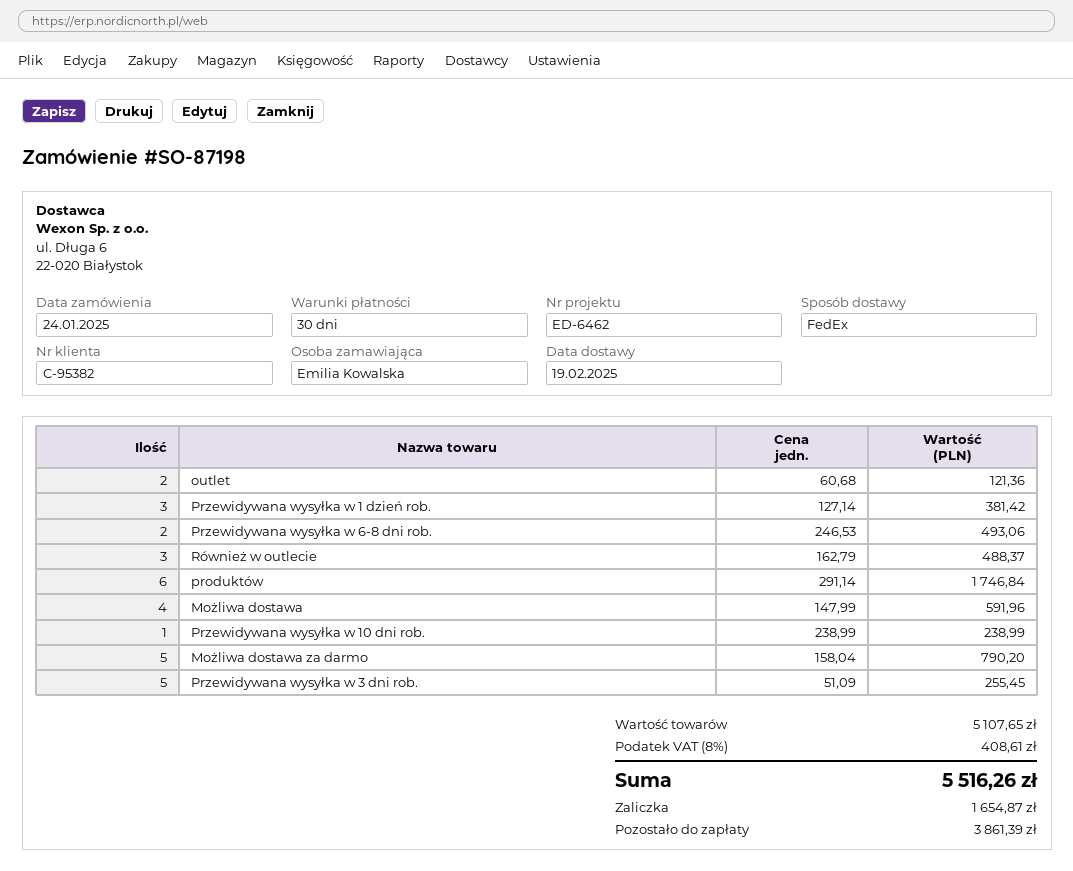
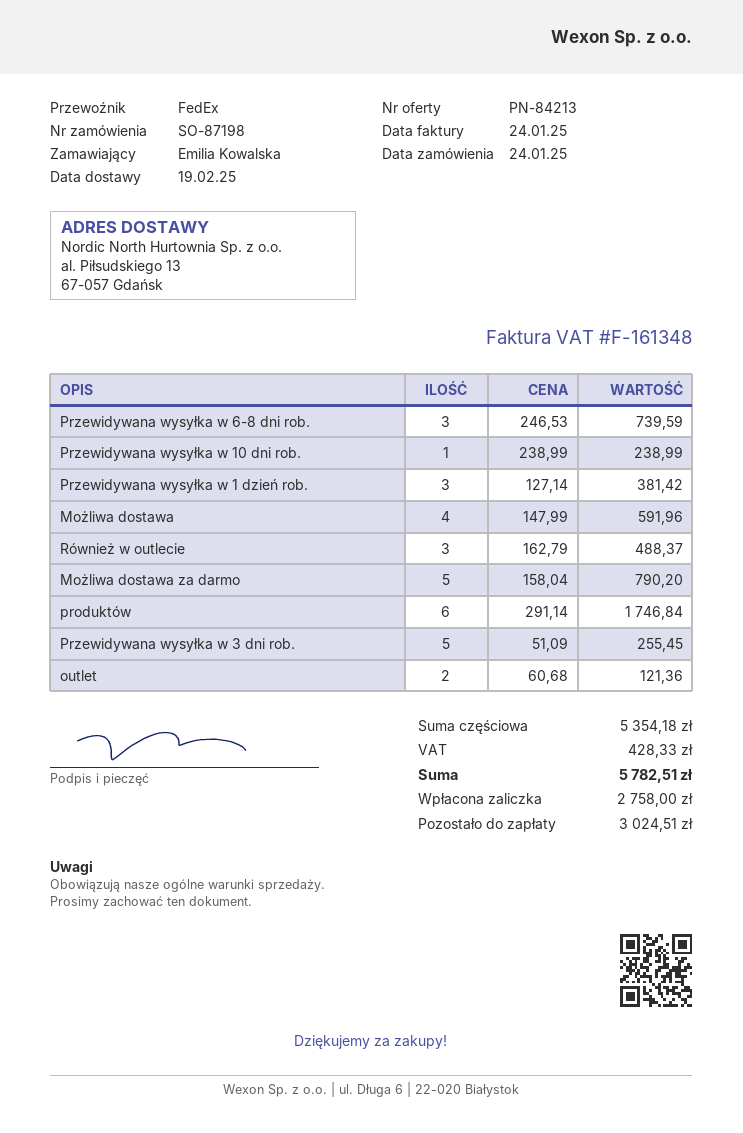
Przewidywana wysyłka w 6-8 dni rob.: 2 x 246.53 = 493.06 -> 3 x 246.53 = 739.59
subtotal: 5107.65 -> 5354.18
tax: 408.61 -> 428.33
total: 5516.26 -> 5782.51
deposit: 1654.87 -> 2758.00
balance: 3861.39 -> 3024.51

